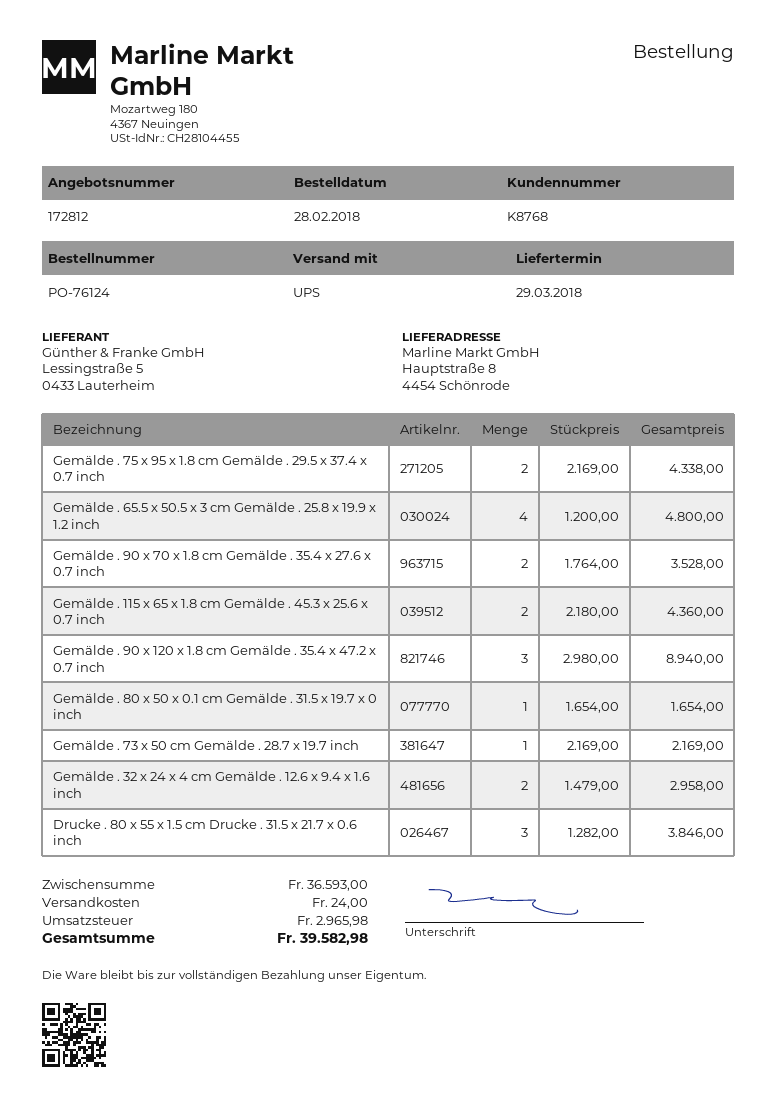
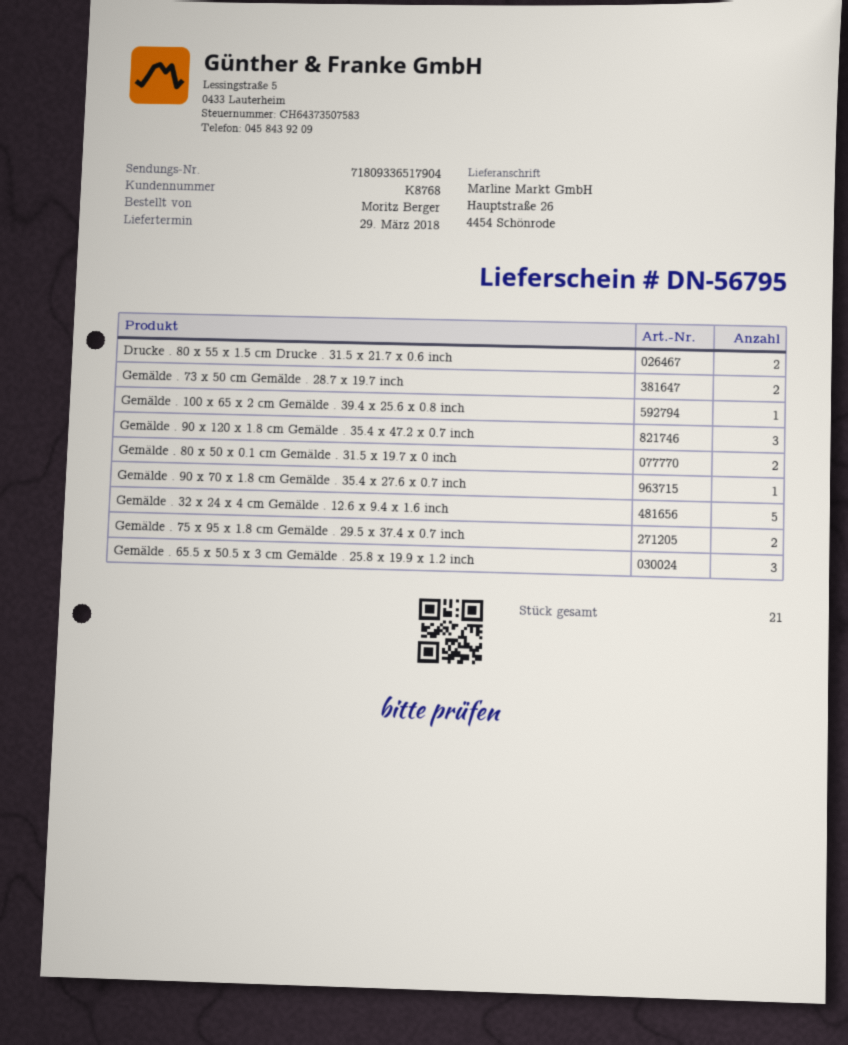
ship to: Hauptstraße 8, 4454 Schönrode -> Hauptstraße 26, 4454 Schönrode
Gemälde . 65.5 x 50.5 x 3 cm Gemälde . 25.8 x 19.9 x 1.2 inch: 4 -> 3
Gemälde . 90 x 70 x 1.8 cm Gemälde . 35.4 x 27.6 x 0.7 inch: 2 -> 1
Gemälde . 115 x 65 x 1.8 cm Gemälde . 45.3 x 25.6 x 0.7 inch: 2 -> none
Gemälde . 80 x 50 x 0.1 cm Gemälde . 31.5 x 19.7 x 0 inch: 1 -> 2
Gemälde . 73 x 50 cm Gemälde . 28.7 x 19.7 inch: 1 -> 2
Gemälde . 32 x 24 x 4 cm Gemälde . 12.6 x 9.4 x 1.6 inch: 2 -> 5
Drucke . 80 x 55 x 1.5 cm Drucke . 31.5 x 21.7 x 0.6 inch: 3 -> 2
Gemälde . 100 x 65 x 2 cm Gemälde . 39.4 x 25.6 x 0.8 inch: none -> 1

